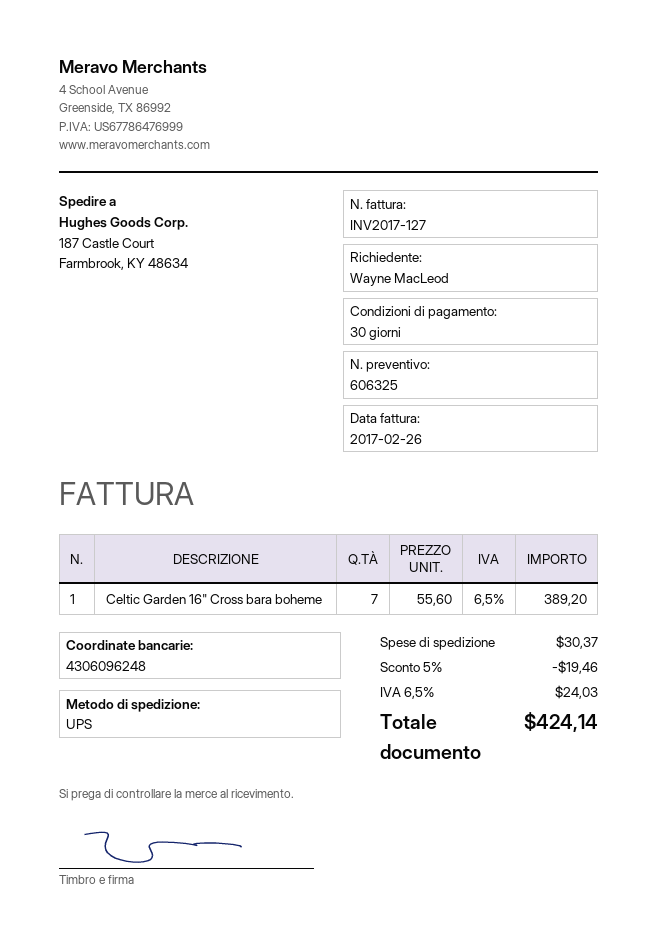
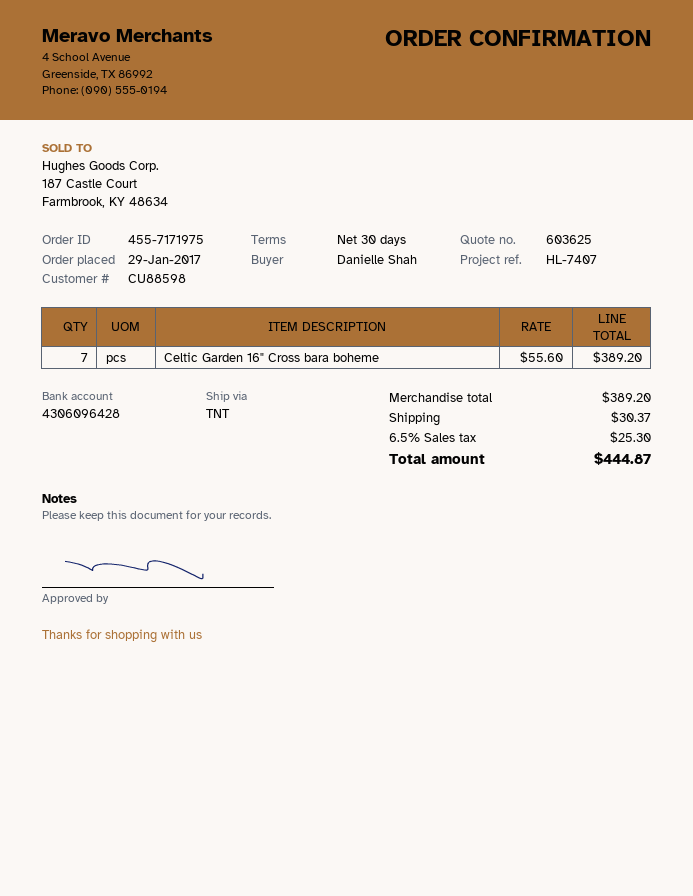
quote number: 606325 -> 603625
ordered by: Wayne MacLeod -> Danielle Shah
bank account: 4306096248 -> 4306096428
shipping method: UPS -> TNT
discount: 5% = 19.46 -> none
tax: 6.5% = 24.03 -> 6.5% = 25.30
total: 424.14 -> 444.87

